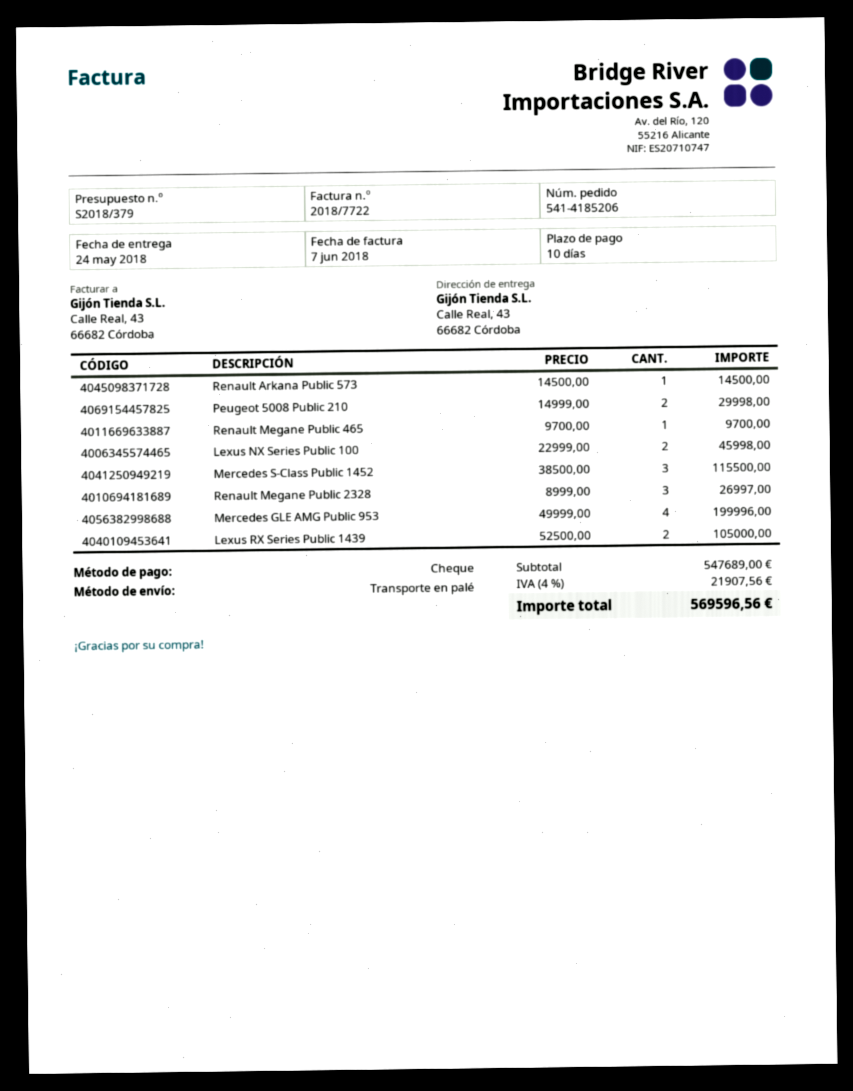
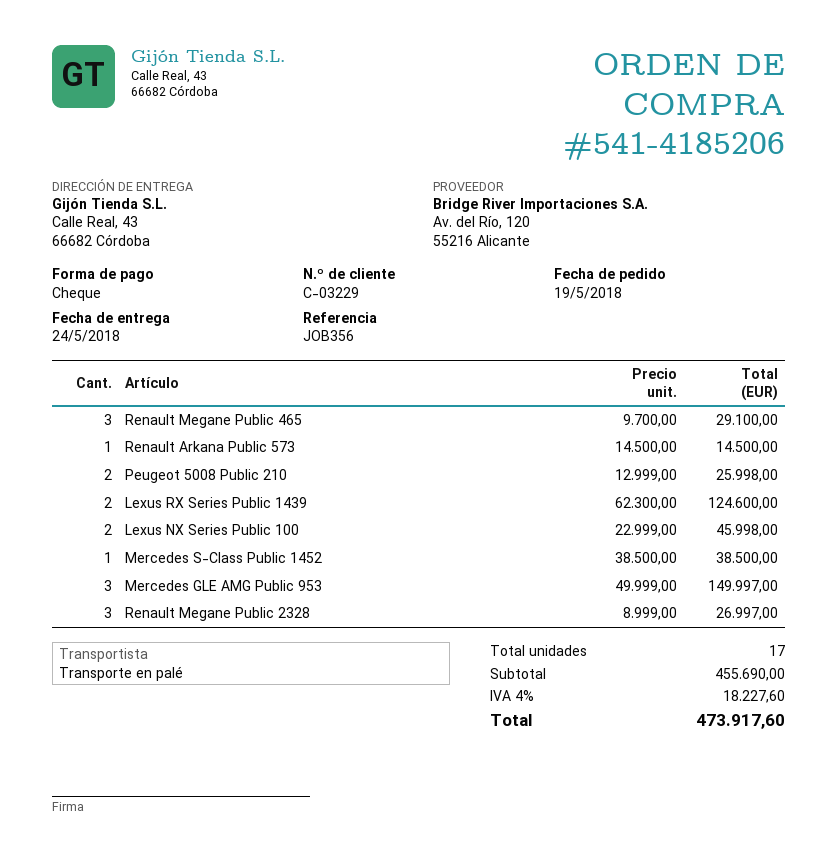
Peugeot 5008 Public 210: 2 x 14999.00 = 29998.00 -> 2 x 12999.00 = 25998.00
Renault Megane Public 465: 1 x 9700.00 = 9700.00 -> 3 x 9700.00 = 29100.00
Mercedes S-Class Public 1452: 3 x 38500.00 = 115500.00 -> 1 x 38500.00 = 38500.00
Mercedes GLE AMG Public 953: 4 x 49999.00 = 199996.00 -> 3 x 49999.00 = 149997.00
Lexus RX Series Public 1439: 2 x 52500.00 = 105000.00 -> 2 x 62300.00 = 124600.00
subtotal: 547689.00 -> 455690.00
tax: 4% = 21907.56 -> 4% = 18227.60
total: 569596.56 -> 473917.60

